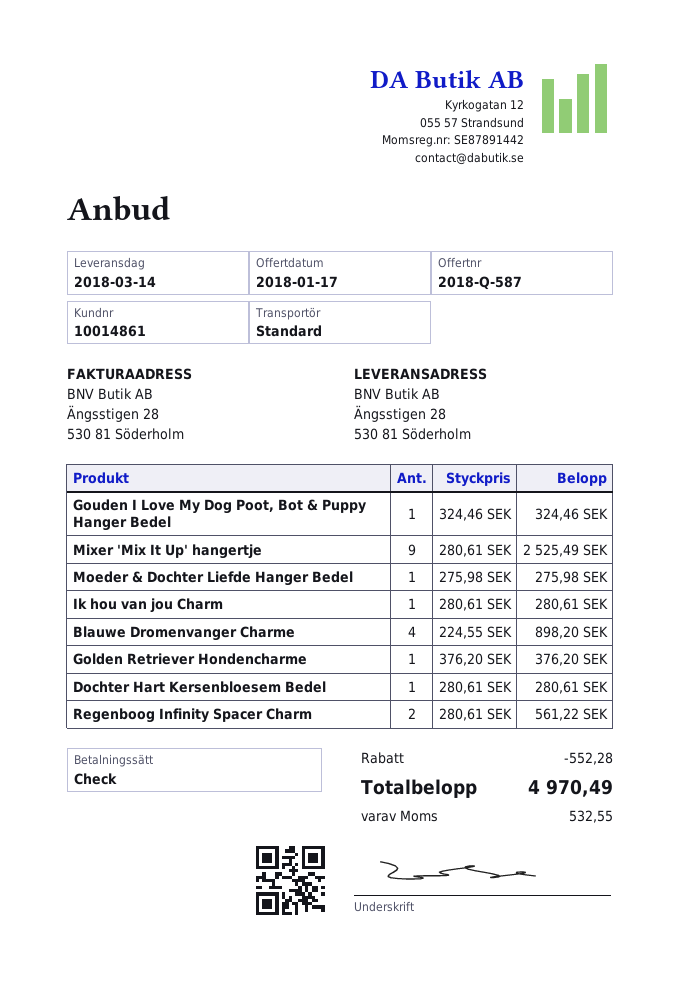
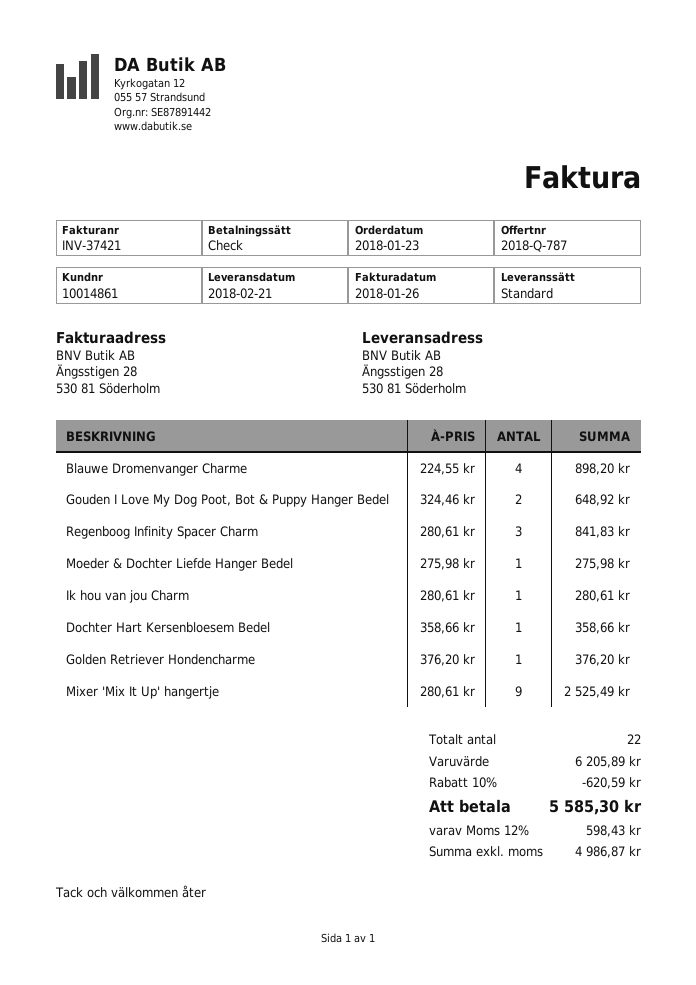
quote number: 2018-Q-587 -> 2018-Q-787
delivery date: 2018-03-14 -> 2018-02-21
Gouden I Love My Dog Poot, Bot & Puppy Hanger Bedel: 1 x 324.46 = 324.46 -> 2 x 324.46 = 648.92
Dochter Hart Kersenbloesem Bedel: 1 x 280.61 = 280.61 -> 1 x 358.66 = 358.66
Regenboog Infinity Spacer Charm: 2 x 280.61 = 561.22 -> 3 x 280.61 = 841.83
discount: 552.28 -> 620.59
tax: 532.55 -> 598.43
total: 4970.49 -> 5585.30

